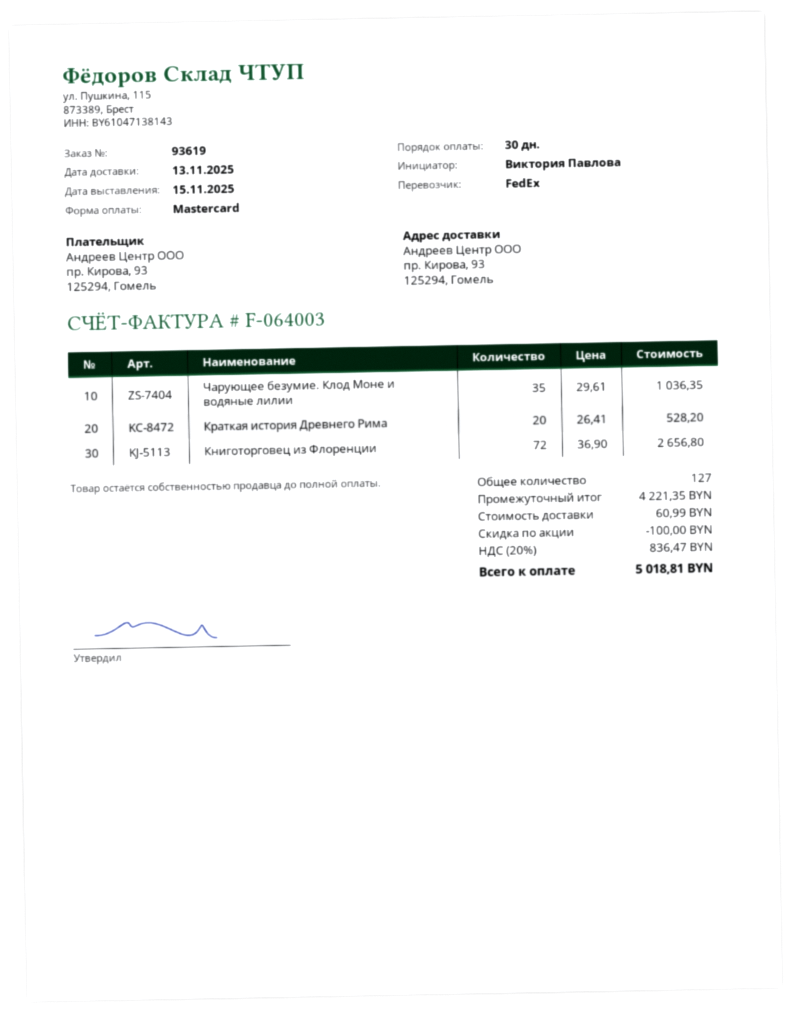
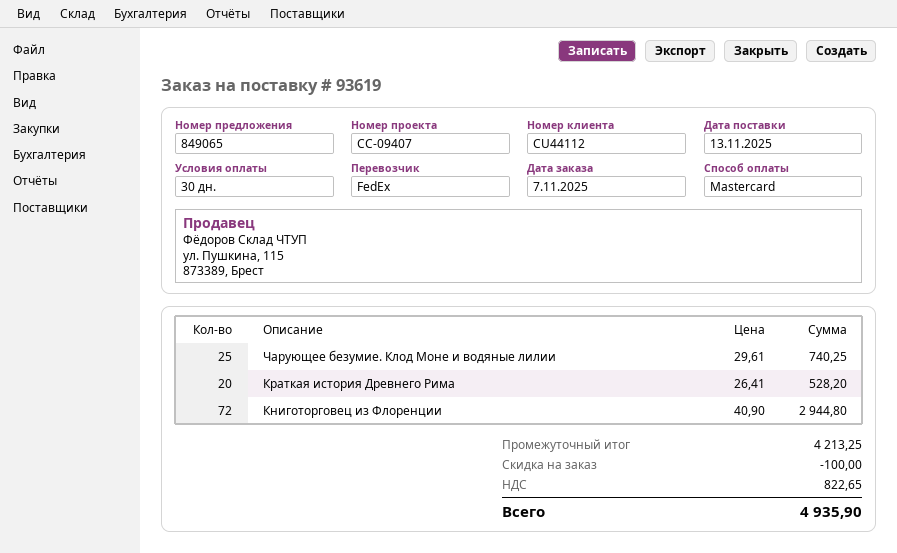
Чарующее безумие. Клод Моне и водяные лилии: 35 x 29.61 = 1036.35 -> 25 x 29.61 = 740.25
Книготорговец из Флоренции: 72 x 36.90 = 2656.80 -> 72 x 40.90 = 2944.80
subtotal: 4221.35 -> 4213.25
shipping: 60.99 -> none
tax: 836.47 -> 822.65
total: 5018.81 -> 4935.90

